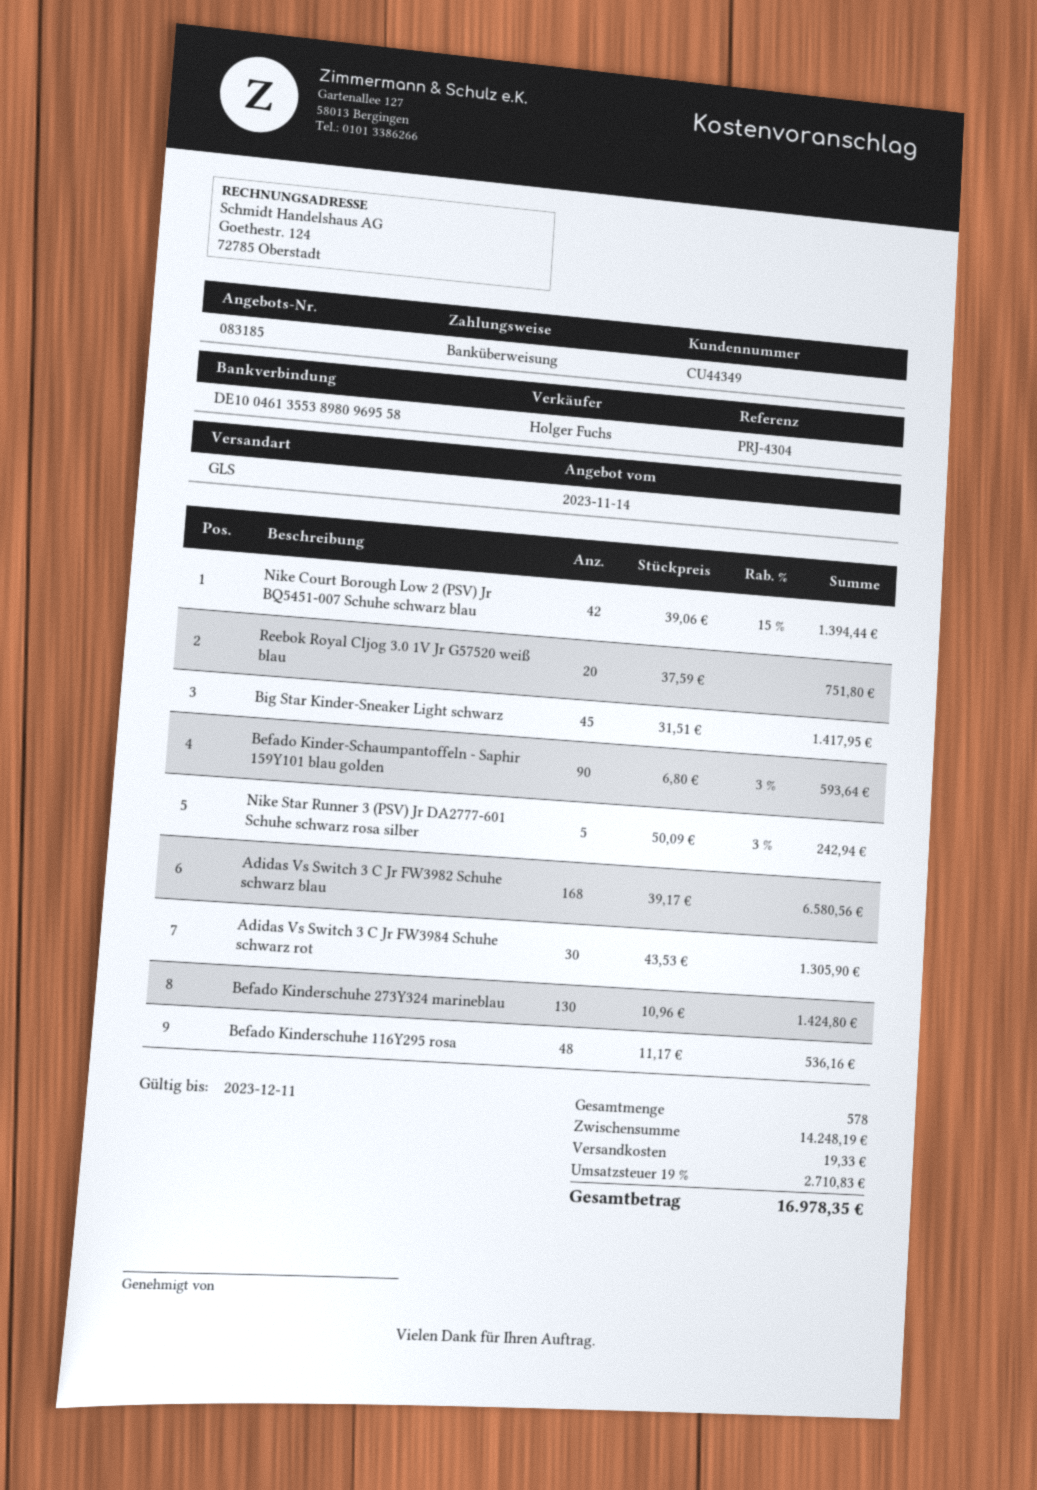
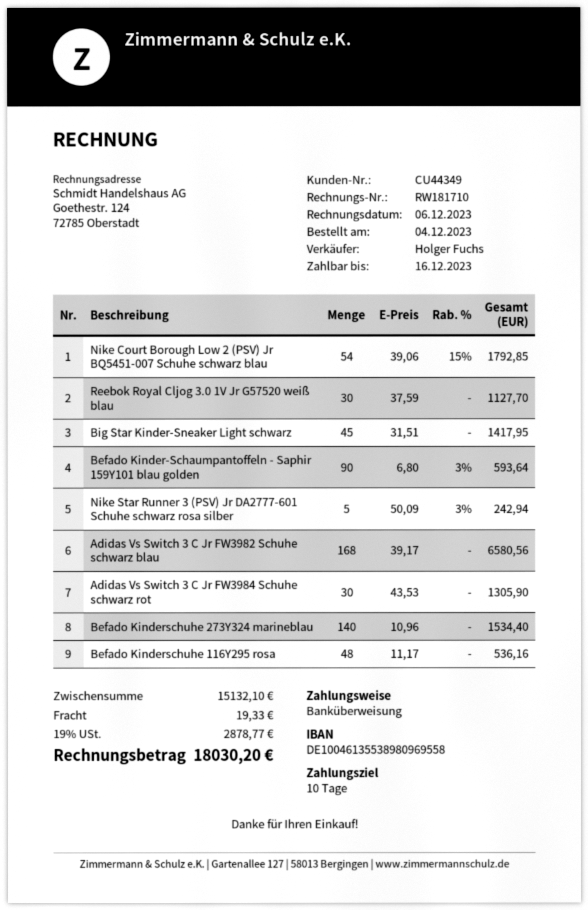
Nike Court Borough Low 2 (PSV) Jr BQ5451-007 Schuhe schwarz blau: 42 x 39.06 - 15% = 1394.44 -> 54 x 39.06 - 15% = 1792.85
Reebok Royal Cljog 3.0 1V Jr G57520 weiß blau: 20 x 37.59 = 751.80 -> 30 x 37.59 = 1127.70
Befado Kinderschuhe 273Y324 marineblau: 130 x 10.96 = 1424.80 -> 140 x 10.96 = 1534.40
subtotal: 14248.19 -> 15132.10
tax: 19% = 2710.83 -> 19% = 2878.77
total: 16978.35 -> 18030.20

